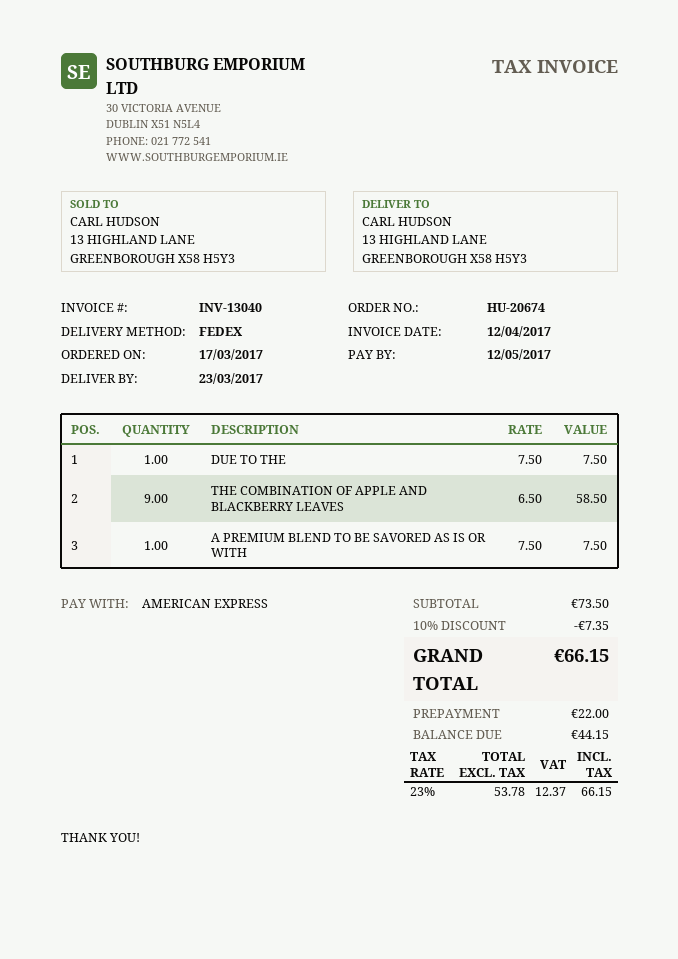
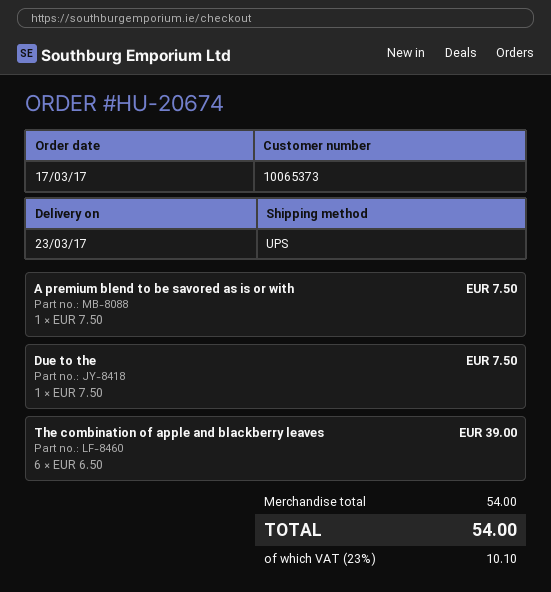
shipping method: FedEx -> UPS
THE COMBINATION OF APPLE AND BLACKBERRY LEAVES: 9 x 6.50 = 58.50 -> 6 x 6.50 = 39.00
subtotal: 73.50 -> 54.00
discount: 10% = 7.35 -> none
tax: 23% = 12.37 -> 23% = 10.10
total: 66.15 -> 54.00

